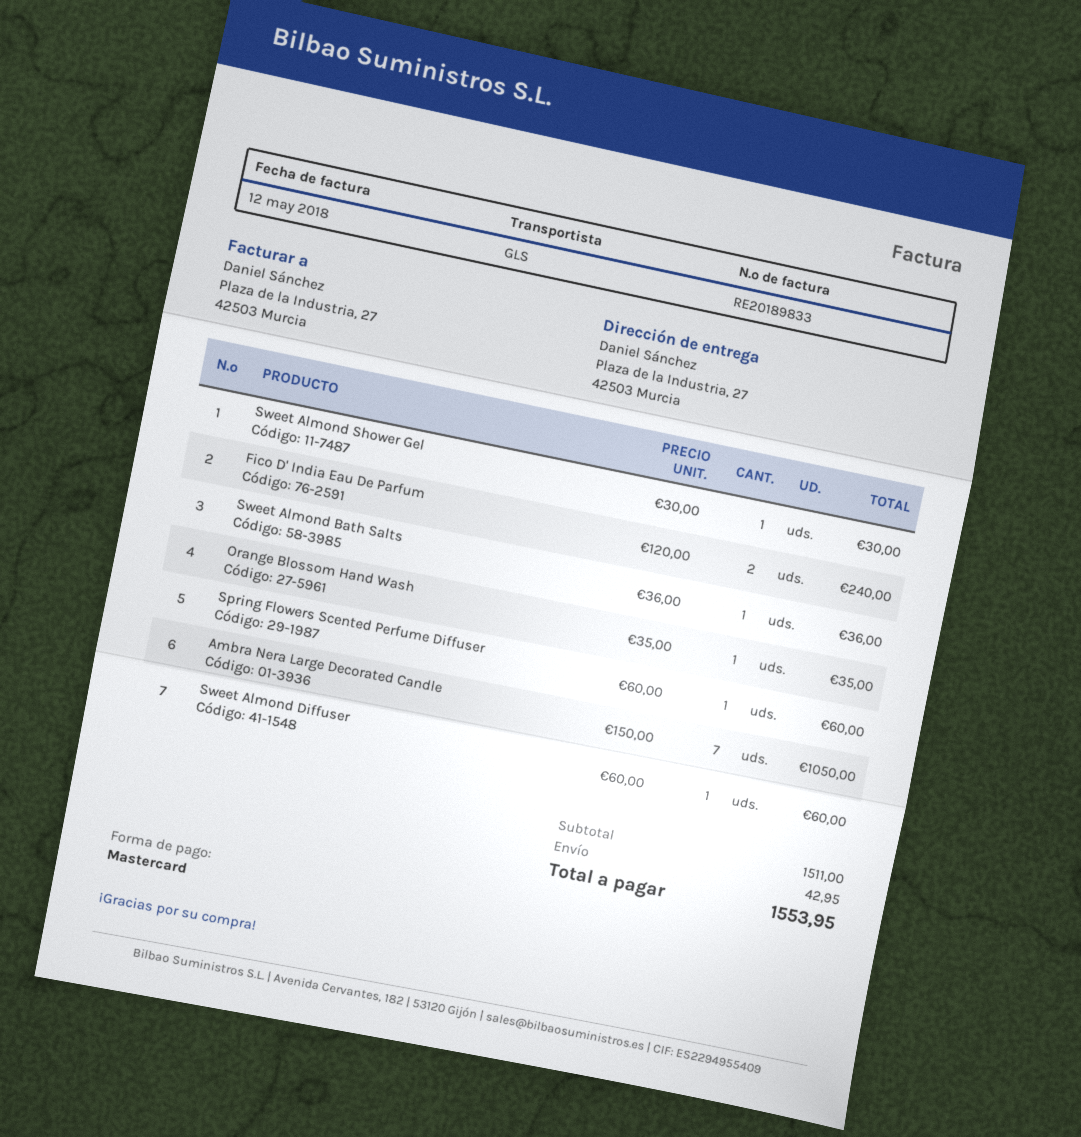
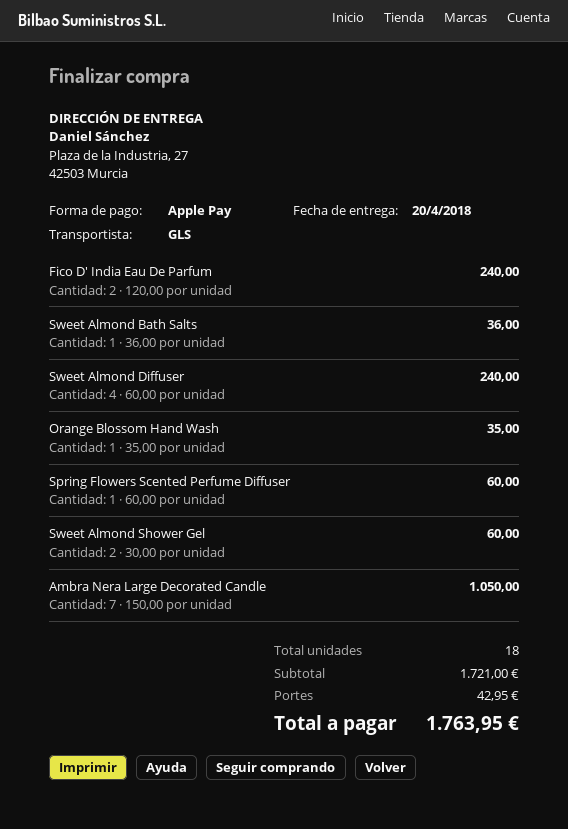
payment method: Mastercard -> Apple Pay
Sweet Almond Shower Gel: 1 x 30.00 = 30.00 -> 2 x 30.00 = 60.00
Sweet Almond Diffuser: 1 x 60.00 = 60.00 -> 4 x 60.00 = 240.00
subtotal: 1511.00 -> 1721.00
total: 1553.95 -> 1763.95

